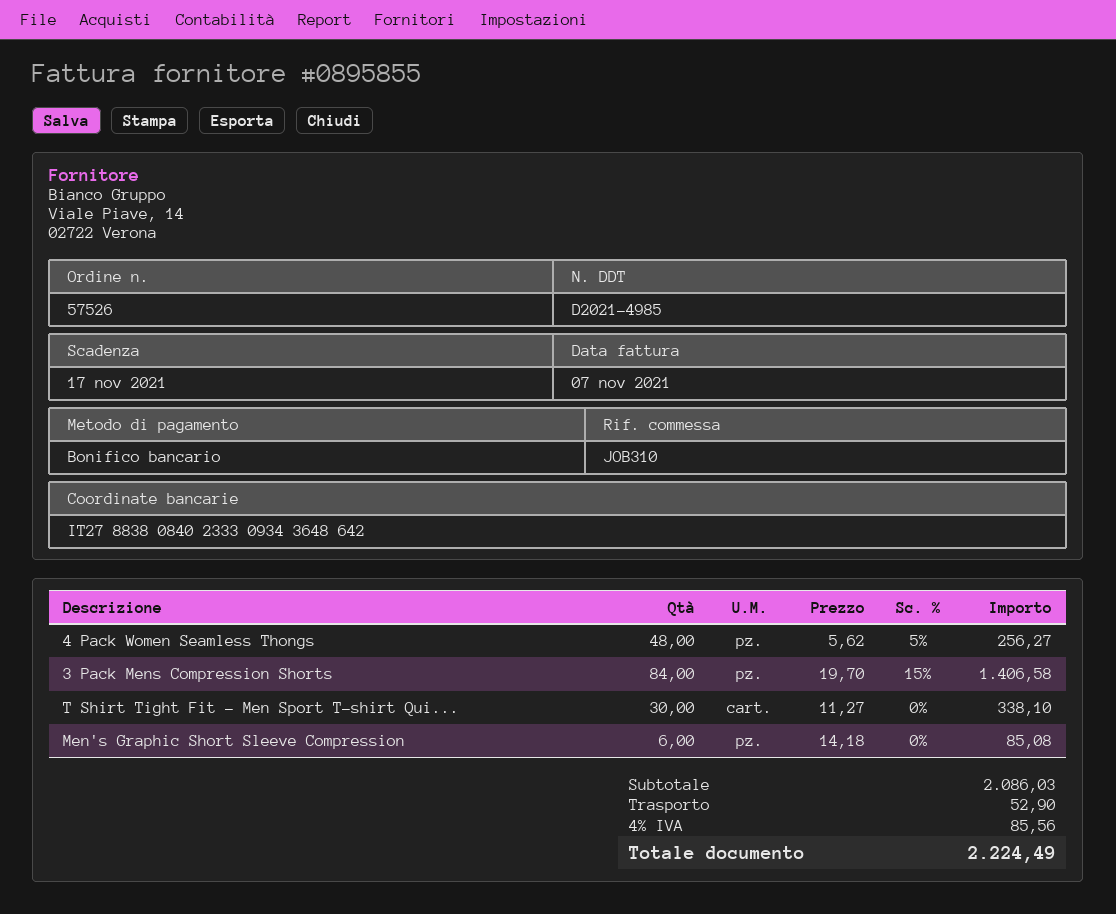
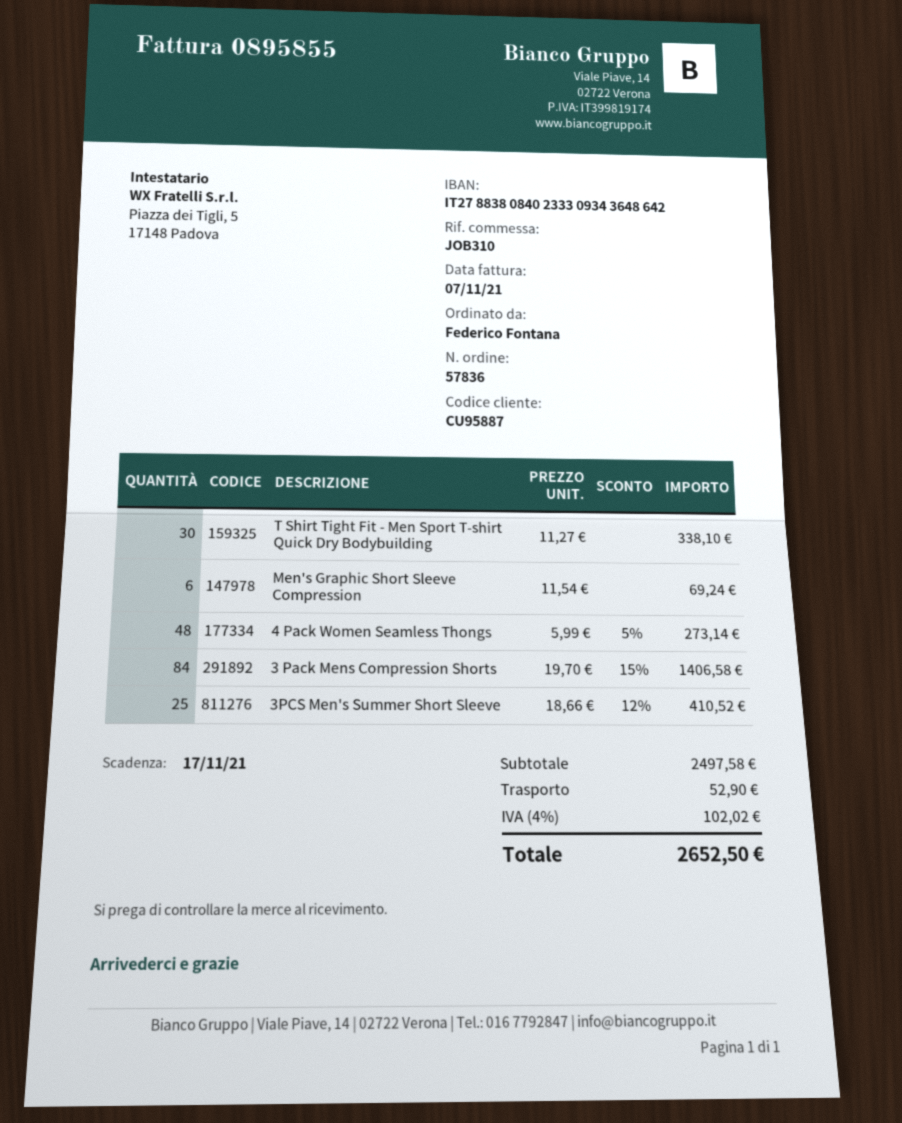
order number: 57526 -> 57836
4 Pack Women Seamless Thongs: 48 x 5.62 - 5% = 256.27 -> 48 x 5.99 - 5% = 273.14
Men's Graphic Short Sleeve Compression: 6 x 14.18 = 85.08 -> 6 x 11.54 = 69.24
3PCS Men's Summer Short Sleeve: none -> 25 x 18.66 - 12% = 410.52
subtotal: 2086.03 -> 2497.58
tax: 4% = 85.56 -> 4% = 102.02
total: 2224.49 -> 2652.50

